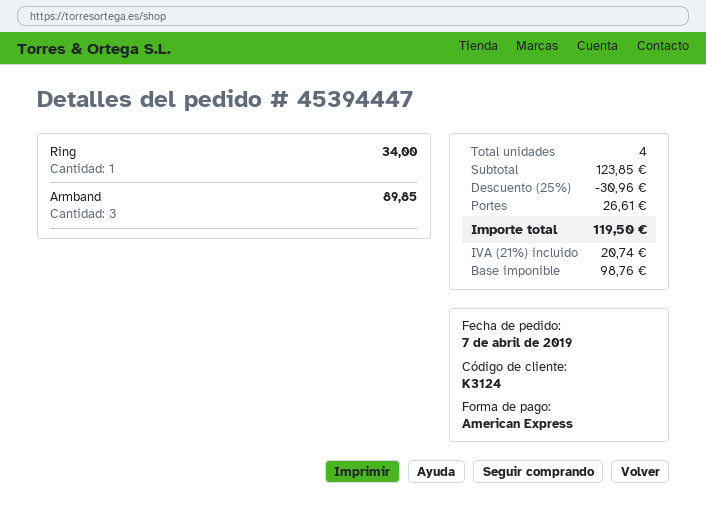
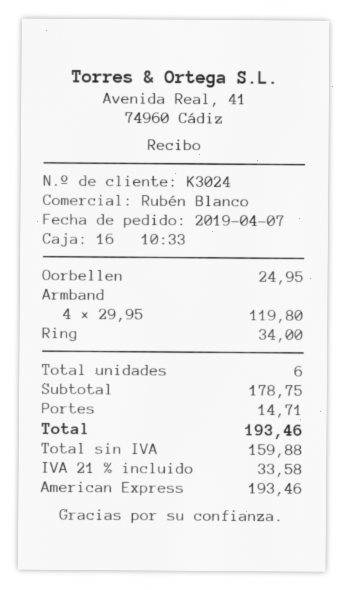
customer number: K3124 -> K3024
Armband: 3 for 89.85 -> 4 for 119.80
Oorbellen: none -> 1 for 24.95
total quantity: 4 -> 6
subtotal: 123.85 -> 178.75
discount: 25% = 30.96 -> none
shipping: 26.61 -> 14.71
net: 98.76 -> 159.88
tax: 21% = 20.74 -> 21% = 33.58
total: 119.50 -> 193.46

